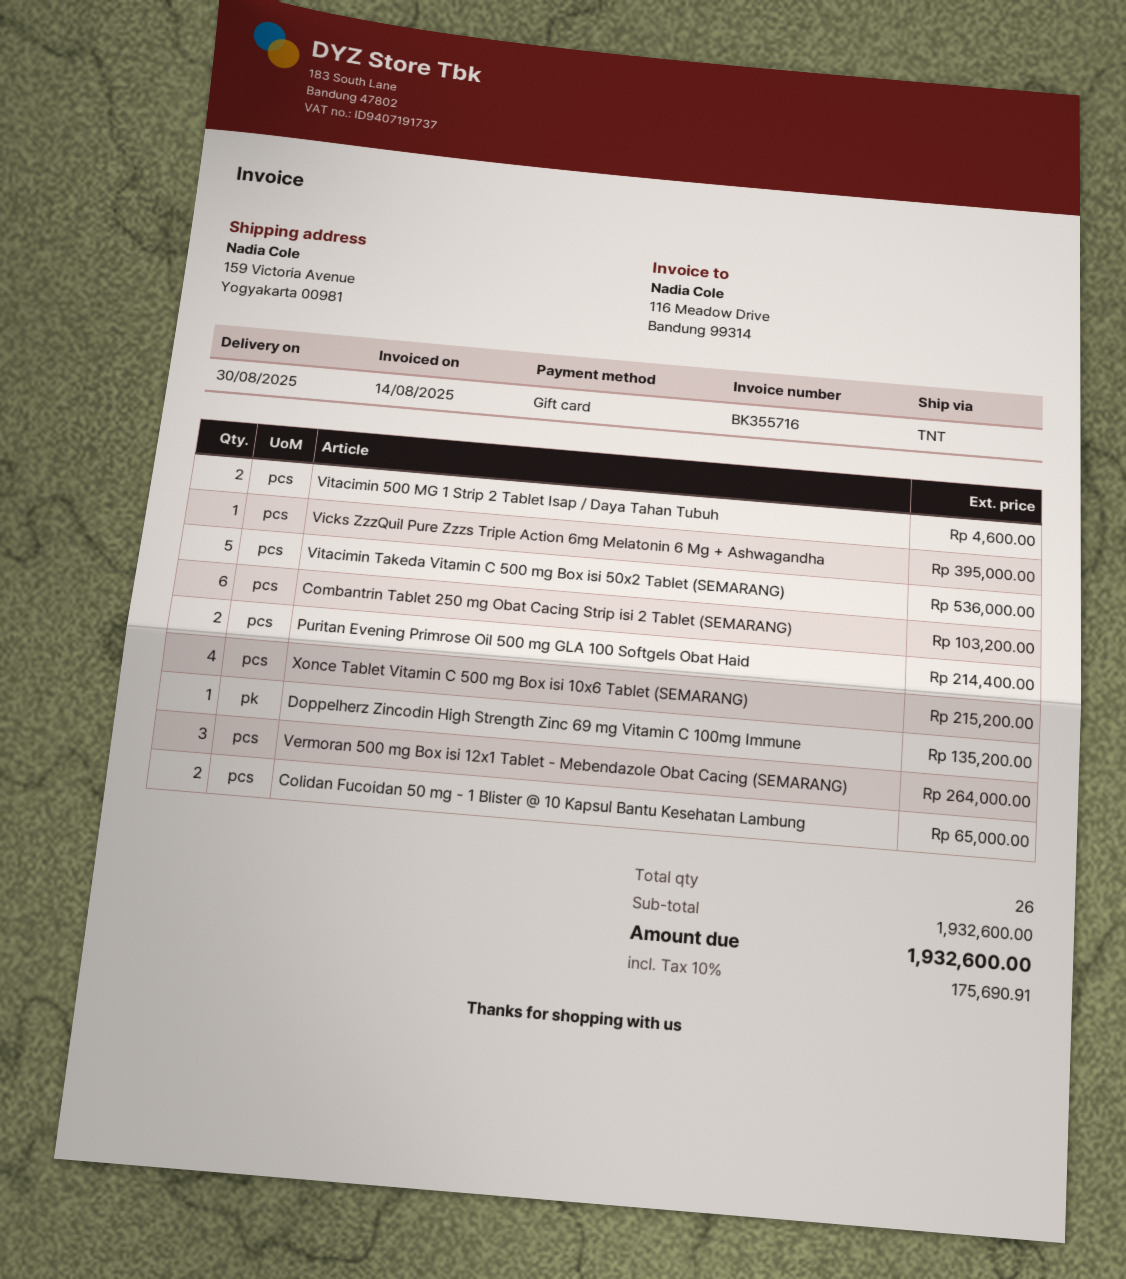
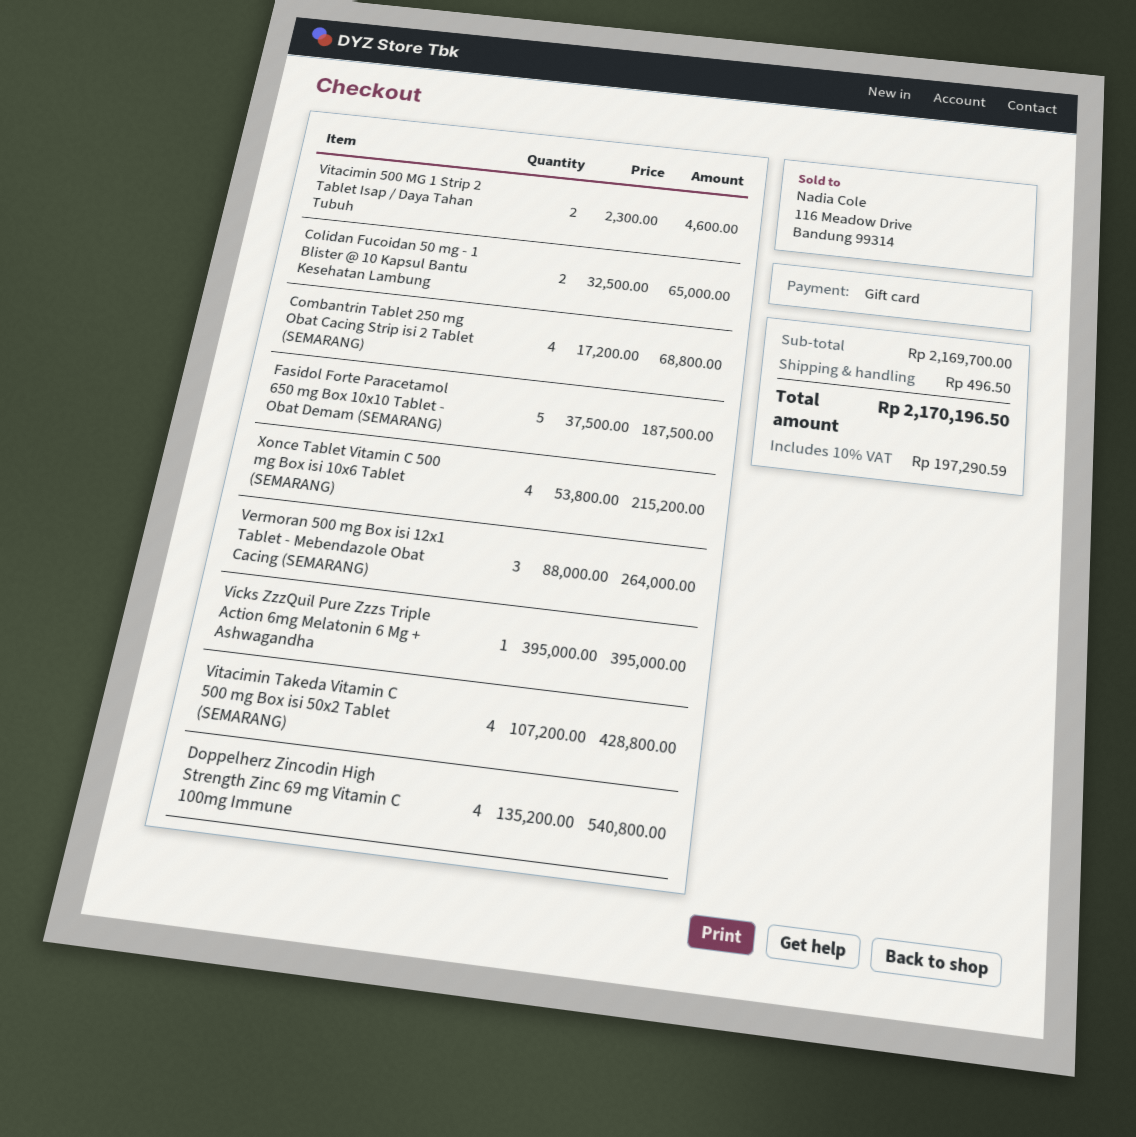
Vitacimin Takeda Vitamin C 500 mg Box isi 50x2 Tablet (SEMARANG): 5 for 536000.00 -> 4 for 428800.00
Combantrin Tablet 250 mg Obat Cacing Strip isi 2 Tablet (SEMARANG): 6 for 103200.00 -> 4 for 68800.00
Puritan Evening Primrose Oil 500 mg GLA 100 Softgels Obat Haid: 2 for 214400.00 -> none
Doppelherz Zincodin High Strength Zinc 69 mg Vitamin C 100mg Immune: 1 for 135200.00 -> 4 for 540800.00
Fasidol Forte Paracetamol 650 mg Box 10x10 Tablet - Obat Demam (SEMARANG): none -> 5 for 187500.00
subtotal: 1932600.00 -> 2169700.00
shipping: none -> 496.50
tax: 10% = 175690.91 -> 10% = 197290.59
total: 1932600.00 -> 2170196.50

